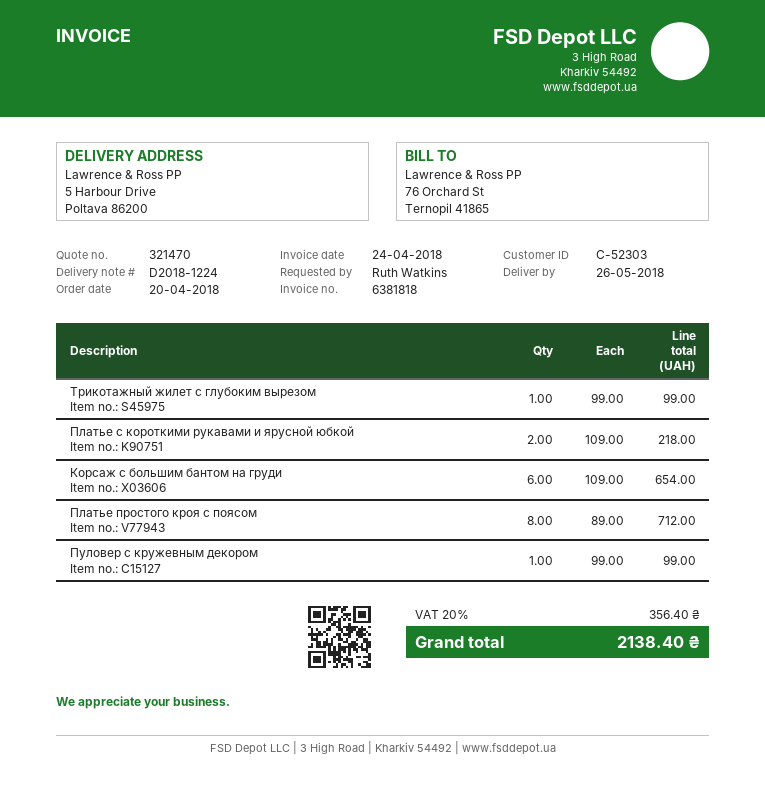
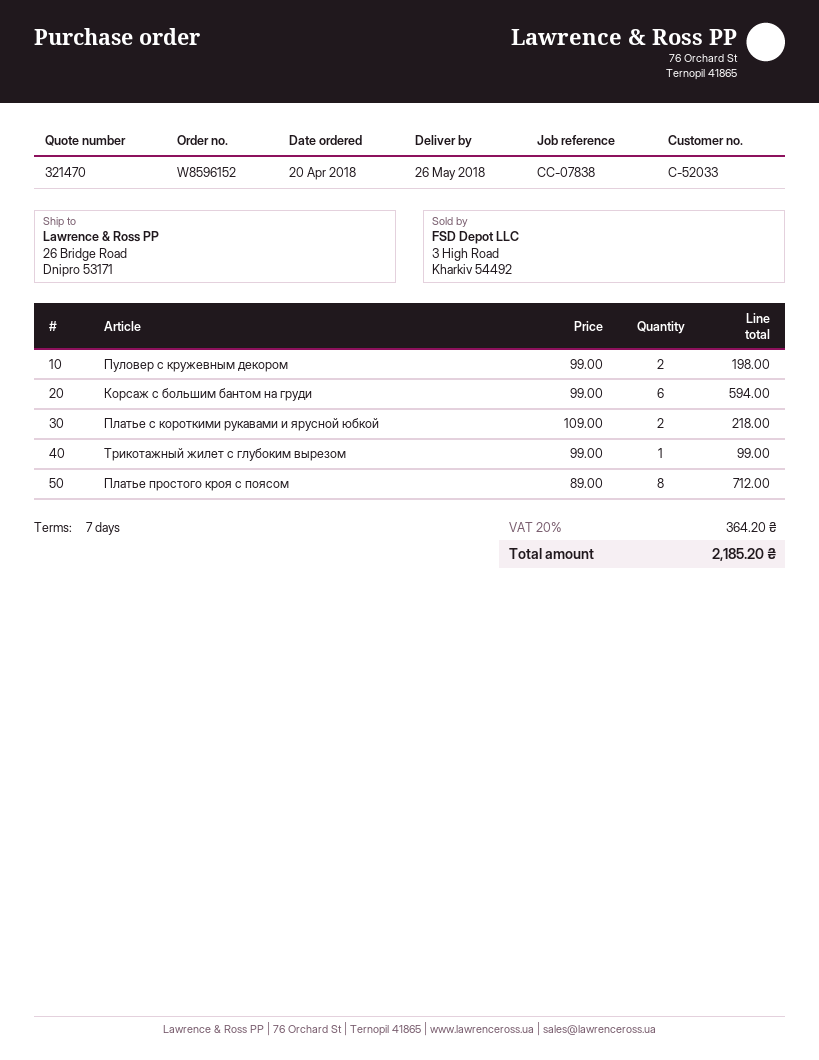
customer number: C-52303 -> C-52033
ship to: 5 Harbour Drive, Poltava 86200 -> 26 Bridge Road, Dnipro 53171
Корсаж с большим бантом на груди: 6 x 109.00 = 654.00 -> 6 x 99.00 = 594.00
Пуловер с кружевным декором: 1 x 99.00 = 99.00 -> 2 x 99.00 = 198.00
tax: 20% = 356.40 -> 20% = 364.20
total: 2138.40 -> 2185.20

